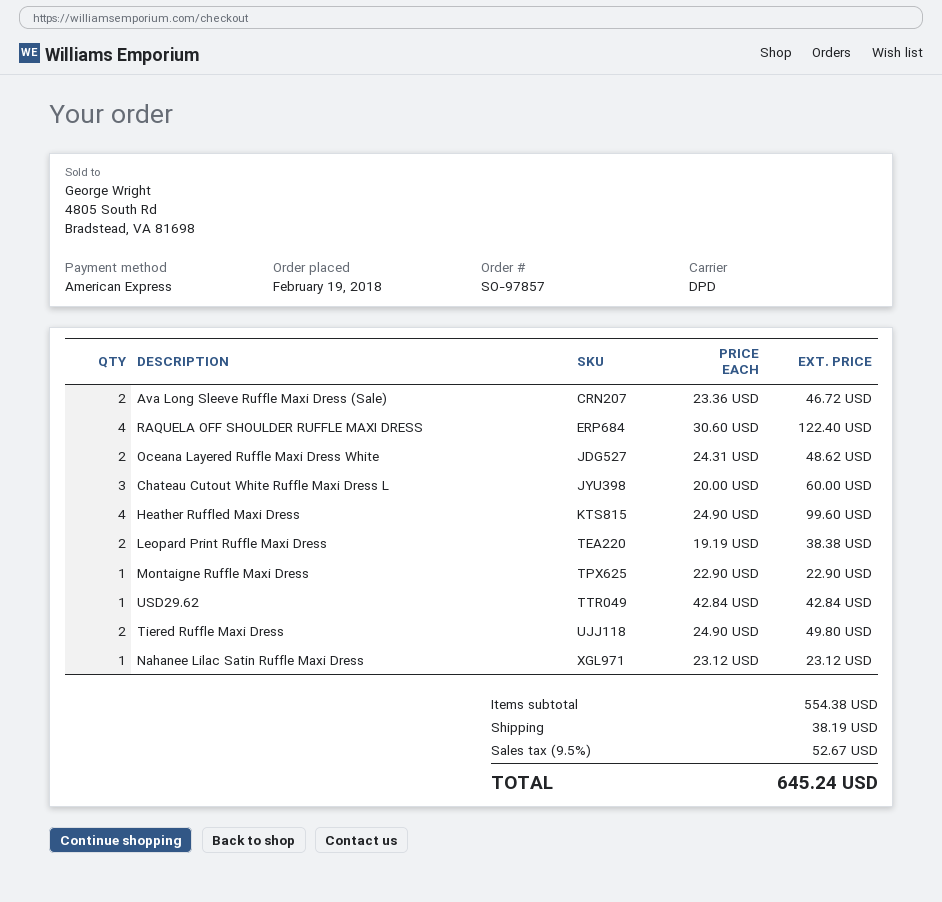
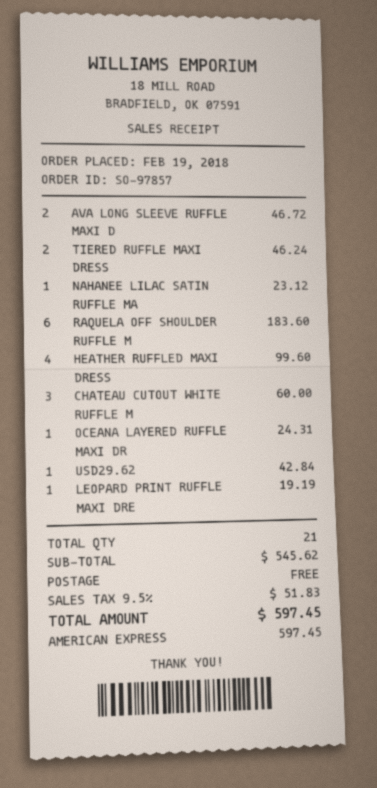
RAQUELA OFF SHOULDER RUFFLE MAXI DRESS: 4 for 122.40 -> 6 for 183.60
Oceana Layered Ruffle Maxi Dress White: 2 for 48.62 -> 1 for 24.31
Leopard Print Ruffle Maxi Dress: 2 for 38.38 -> 1 for 19.19
Montaigne Ruffle Maxi Dress: 1 for 22.90 -> none
Tiered Ruffle Maxi Dress: 2 for 49.80 -> 2 for 46.24
subtotal: 554.38 -> 545.62
shipping: 38.19 -> 0.00
tax: 9.5% = 52.67 -> 9.5% = 51.83
total: 645.24 -> 597.45

